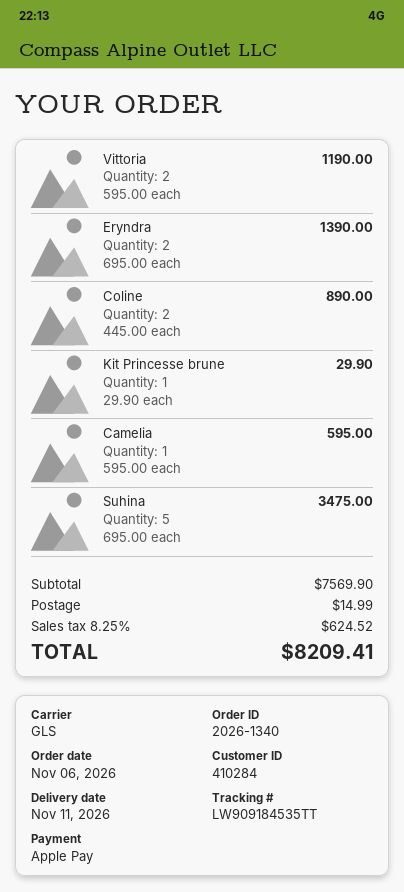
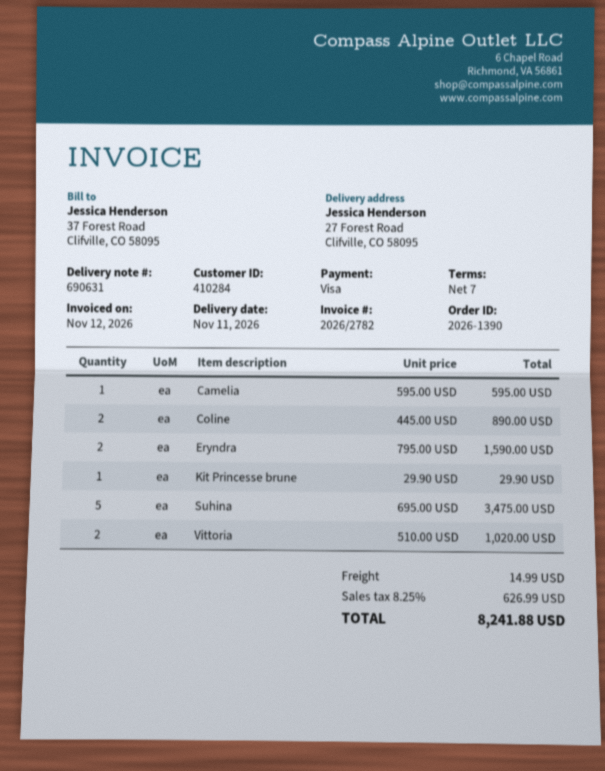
order number: 2026-1340 -> 2026-1390
payment method: Apple Pay -> Visa
Vittoria: 2 x 595.00 = 1190.00 -> 2 x 510.00 = 1020.00
Eryndra: 2 x 695.00 = 1390.00 -> 2 x 795.00 = 1590.00
tax: 8.25% = 624.52 -> 8.25% = 626.99
total: 8209.41 -> 8241.88

